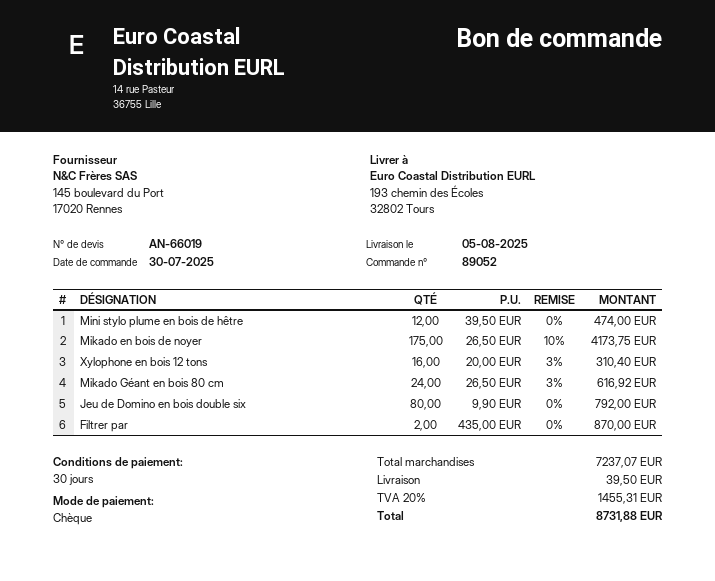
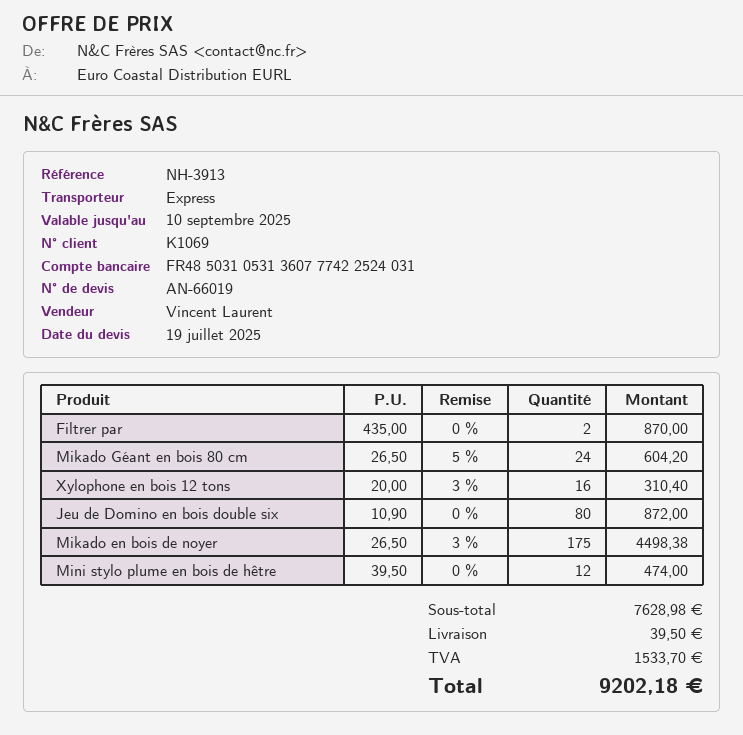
Mikado en bois de noyer: 175 x 26.50 - 10% = 4173.75 -> 175 x 26.50 - 3% = 4498.38
Mikado Géant en bois 80 cm: 24 x 26.50 - 3% = 616.92 -> 24 x 26.50 - 5% = 604.20
Jeu de Domino en bois double six: 80 x 9.90 = 792.00 -> 80 x 10.90 = 872.00
subtotal: 7237.07 -> 7628.98
tax: 1455.31 -> 1533.70
total: 8731.88 -> 9202.18

